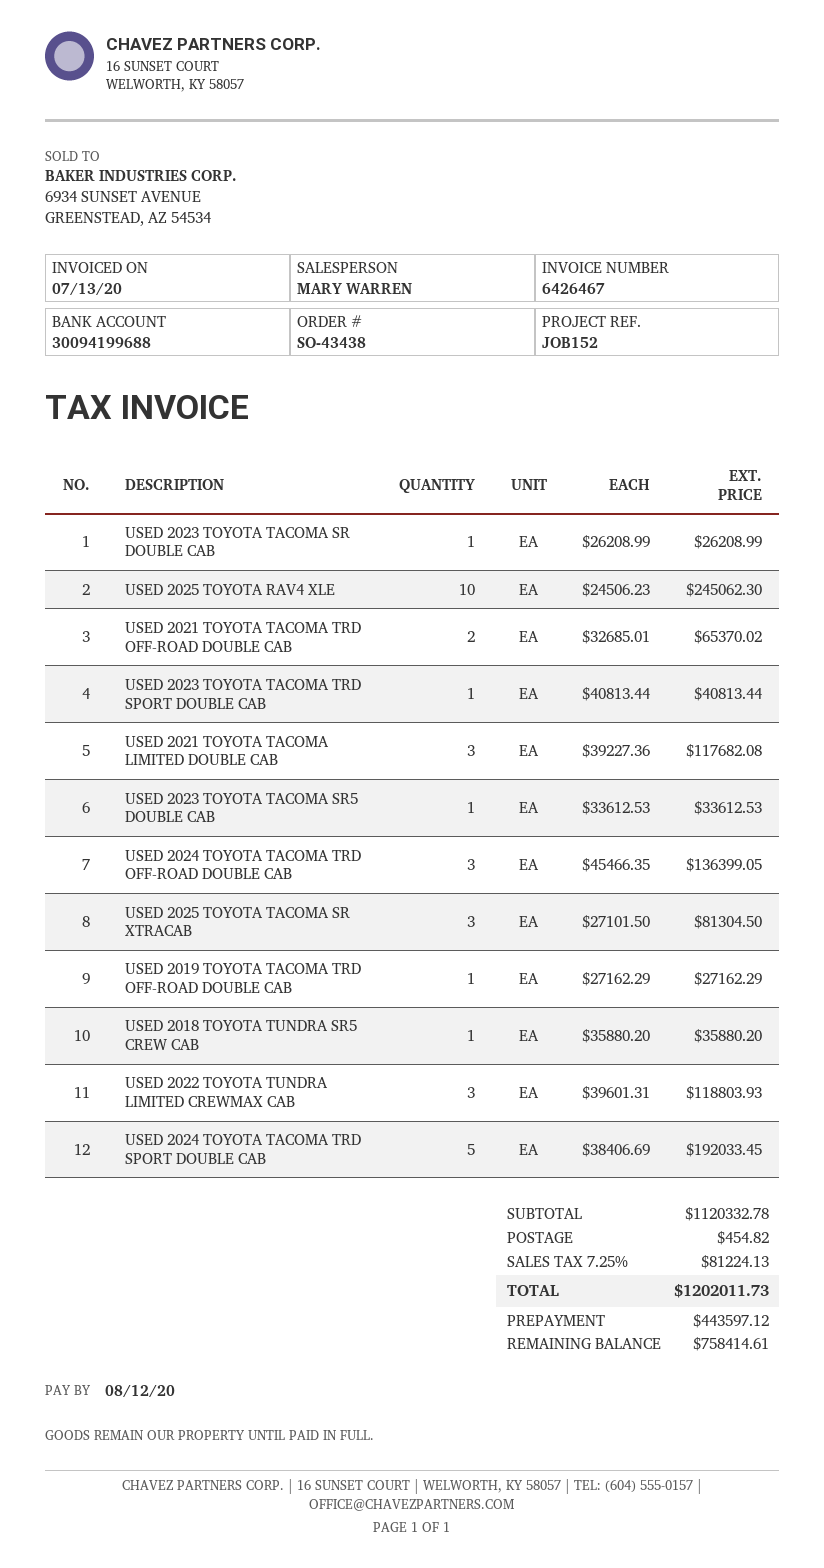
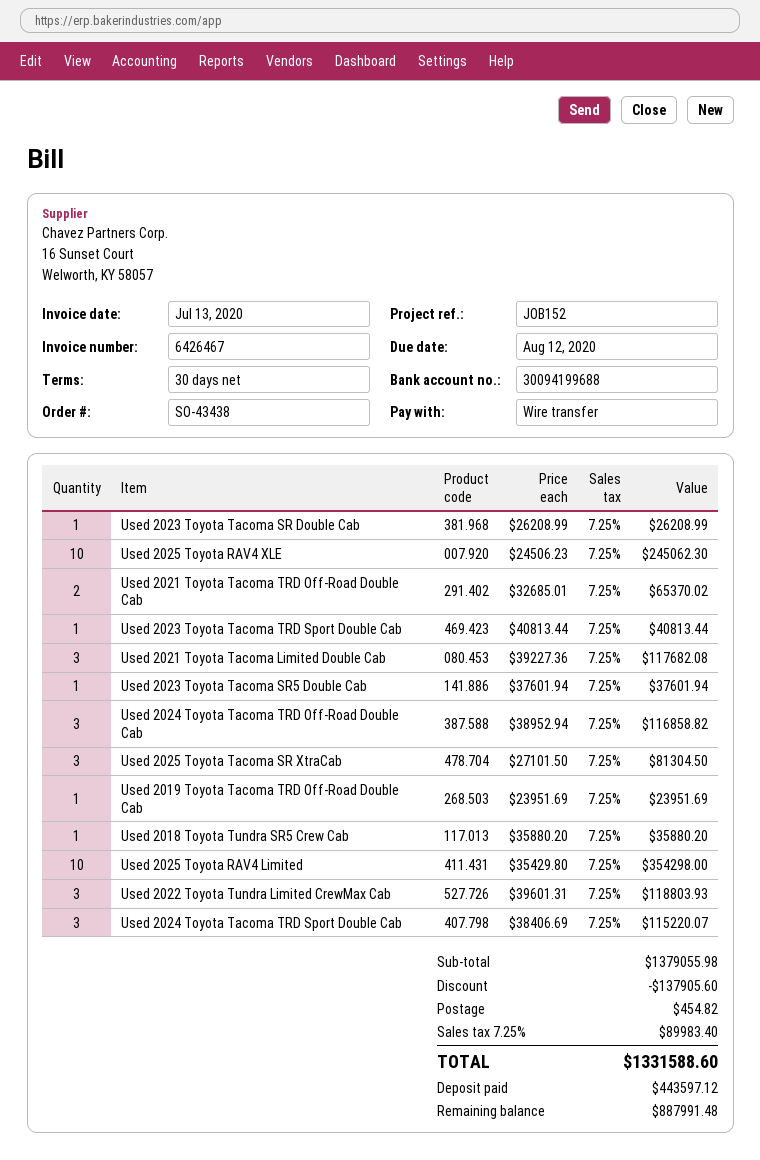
USED 2023 TOYOTA TACOMA SR5 DOUBLE CAB: 1 x 33612.53 = 33612.53 -> 1 x 37601.94 = 37601.94
USED 2024 TOYOTA TACOMA TRD OFF-ROAD DOUBLE CAB: 3 x 45466.35 = 136399.05 -> 3 x 38952.94 = 116858.82
USED 2019 TOYOTA TACOMA TRD OFF-ROAD DOUBLE CAB: 1 x 27162.29 = 27162.29 -> 1 x 23951.69 = 23951.69
USED 2024 TOYOTA TACOMA TRD SPORT DOUBLE CAB: 5 x 38406.69 = 192033.45 -> 3 x 38406.69 = 115220.07
Used 2025 Toyota RAV4 Limited: none -> 10 x 35429.80 = 354298.00
subtotal: 1120332.78 -> 1379055.98
discount: none -> 137905.60
tax: 7.25% = 81224.13 -> 7.25% = 89983.40
total: 1202011.73 -> 1331588.60
balance: 758414.61 -> 887991.48

